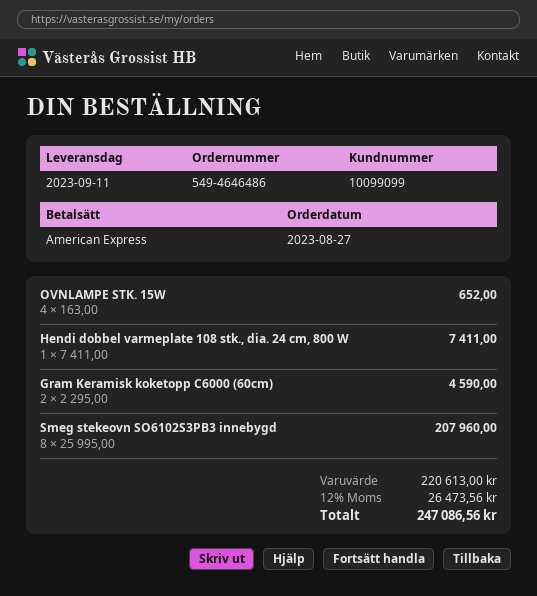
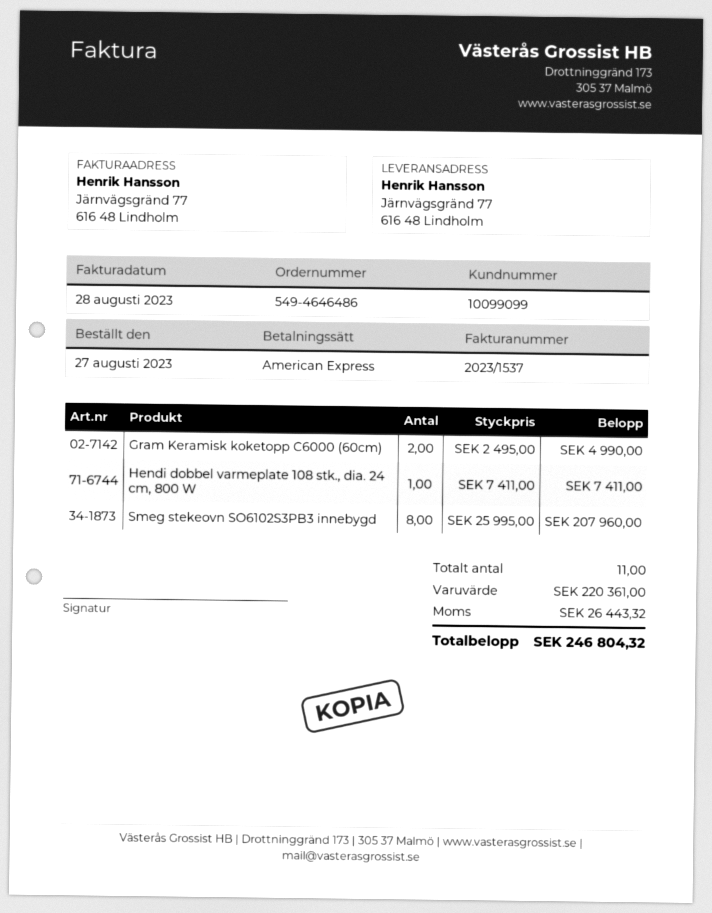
OVNLAMPE STK. 15W: 4 x 163.00 = 652.00 -> none
Gram Keramisk koketopp C6000 (60cm): 2 x 2295.00 = 4590.00 -> 2 x 2495.00 = 4990.00
subtotal: 220613.00 -> 220361.00
tax: 26473.56 -> 26443.32
total: 247086.56 -> 246804.32

